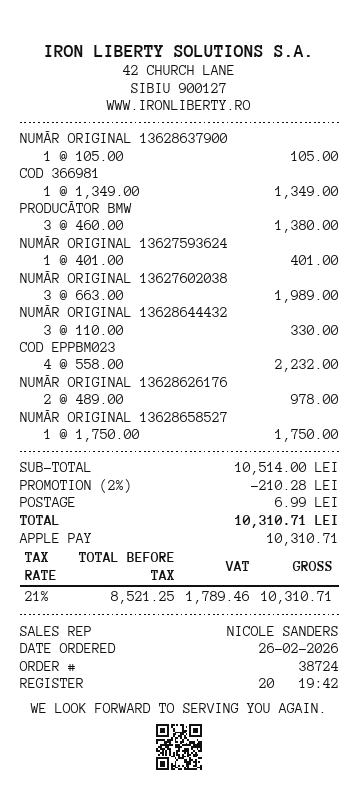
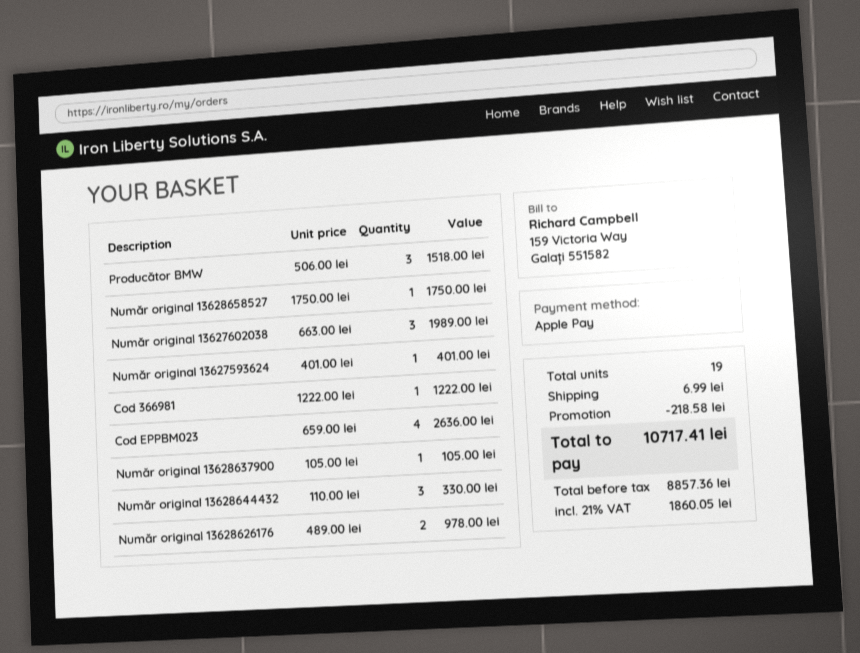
COD 366981: 1 x 1349.00 = 1349.00 -> 1 x 1222.00 = 1222.00
PRODUCĂTOR BMW: 3 x 460.00 = 1380.00 -> 3 x 506.00 = 1518.00
COD EPPBM023: 4 x 558.00 = 2232.00 -> 4 x 659.00 = 2636.00
discount: 210.28 -> 218.58
net: 8521.25 -> 8857.36
tax: 21% = 1789.46 -> 21% = 1860.05
total: 10310.71 -> 10717.41

